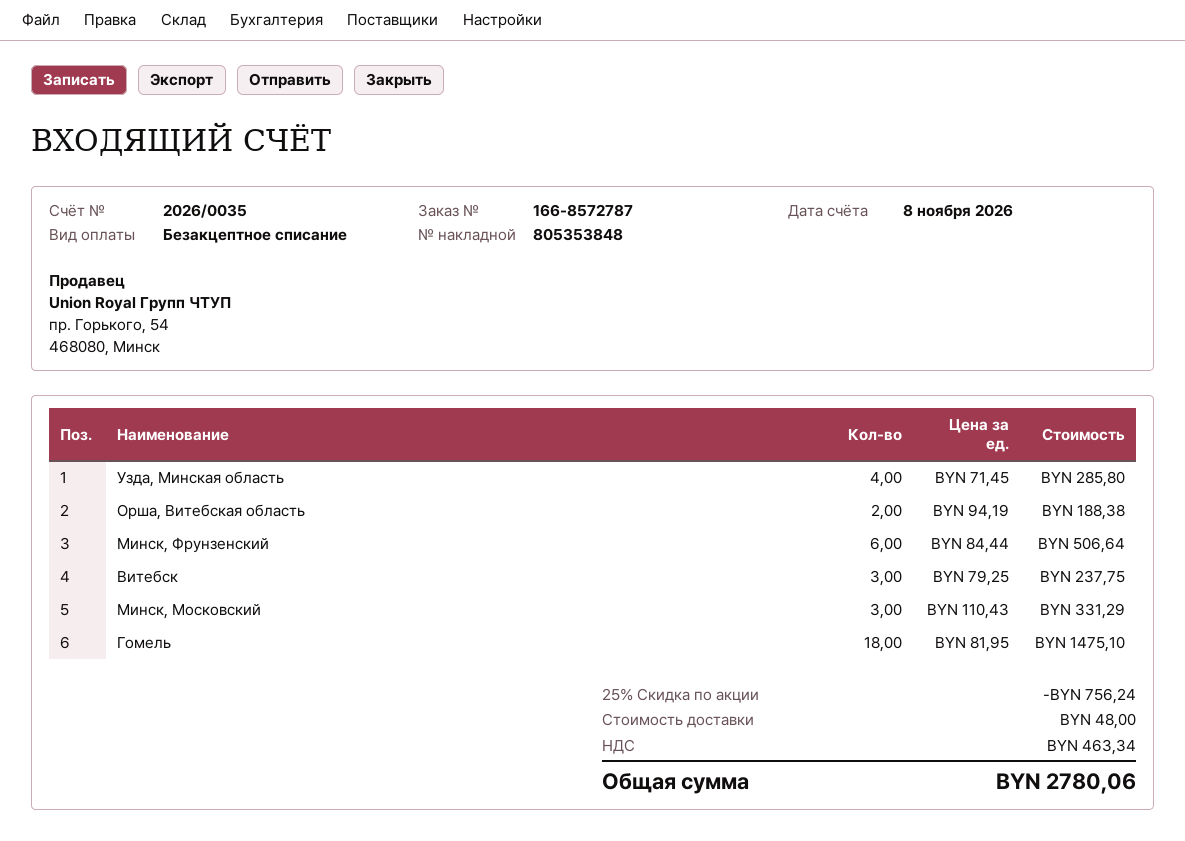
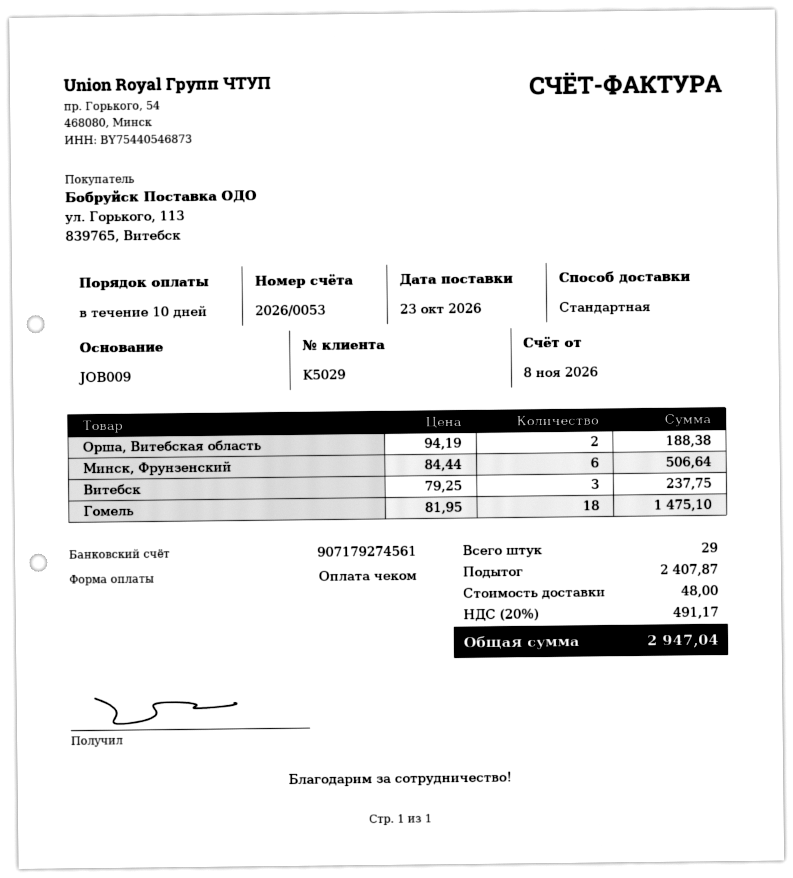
invoice number: 2026/0035 -> 2026/0053
payment method: direct debit -> cheque
Узда, Минская область: 4 x 71.45 = 285.80 -> none
Минск, Московский: 3 x 110.43 = 331.29 -> none
discount: 25% = 756.24 -> none
tax: 463.34 -> 491.17
total: 2780.06 -> 2947.04

